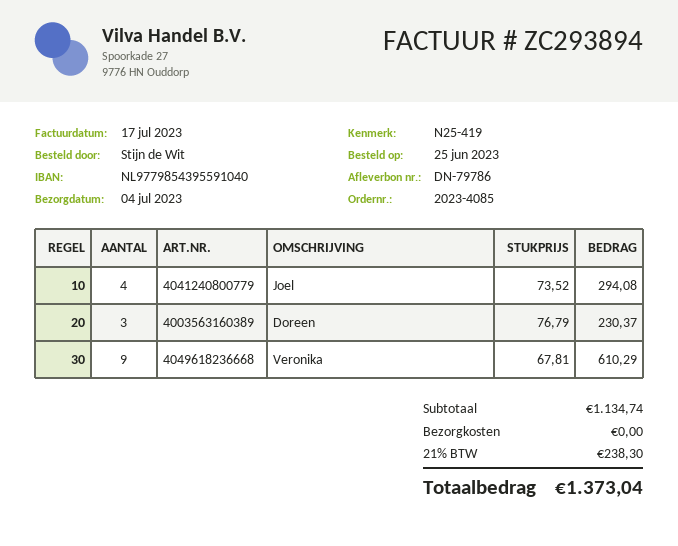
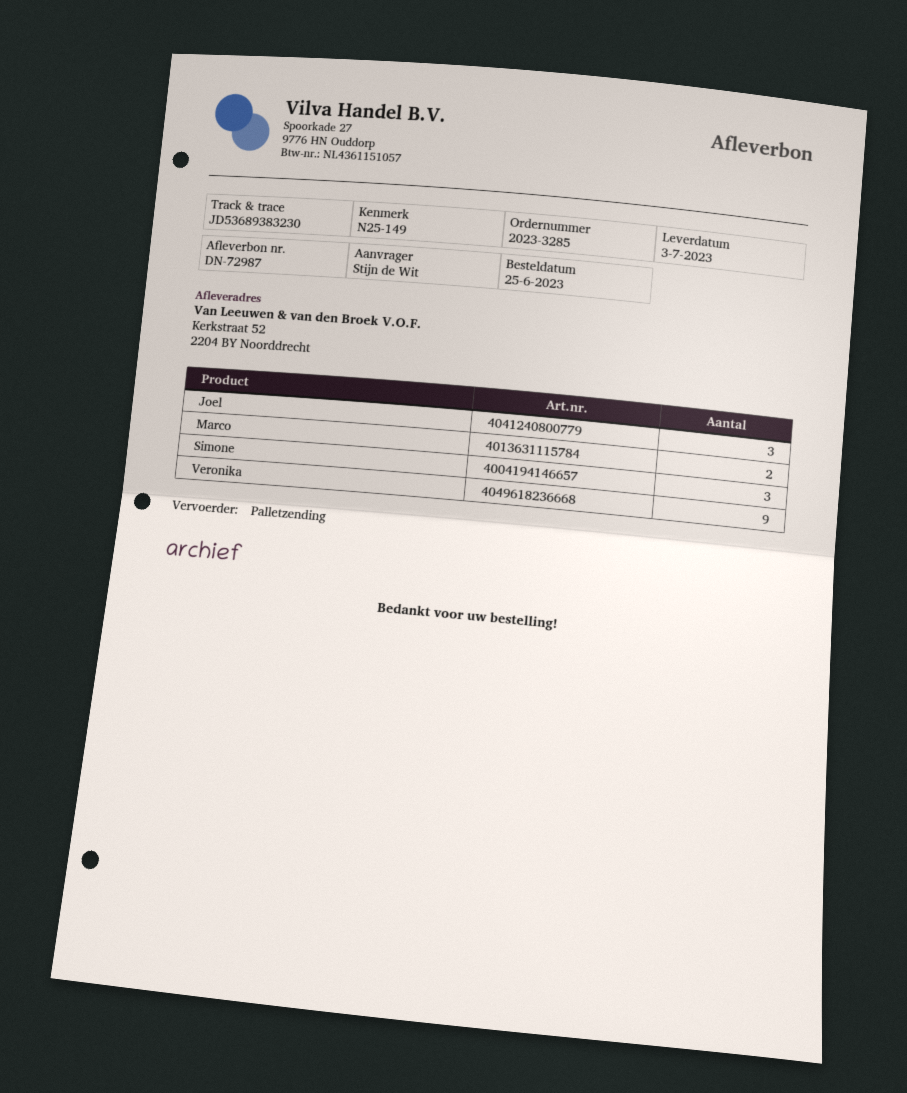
order number: 2023-4085 -> 2023-3285
delivery note number: DN-79786 -> DN-72987
delivery date: 2023-07-04 -> 2023-07-03
reference: N25-419 -> N25-149
Joel: 4 -> 3
Doreen: 3 -> none
Marco: none -> 2
Simone: none -> 3

